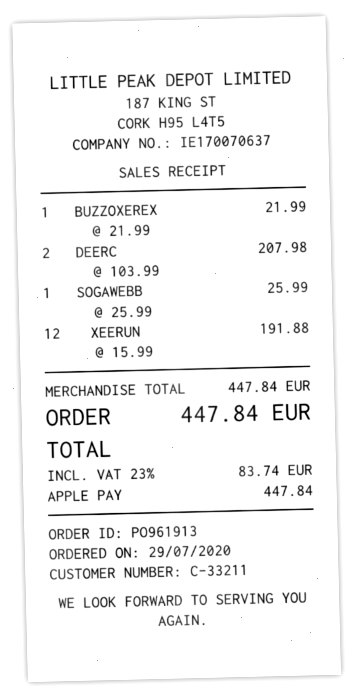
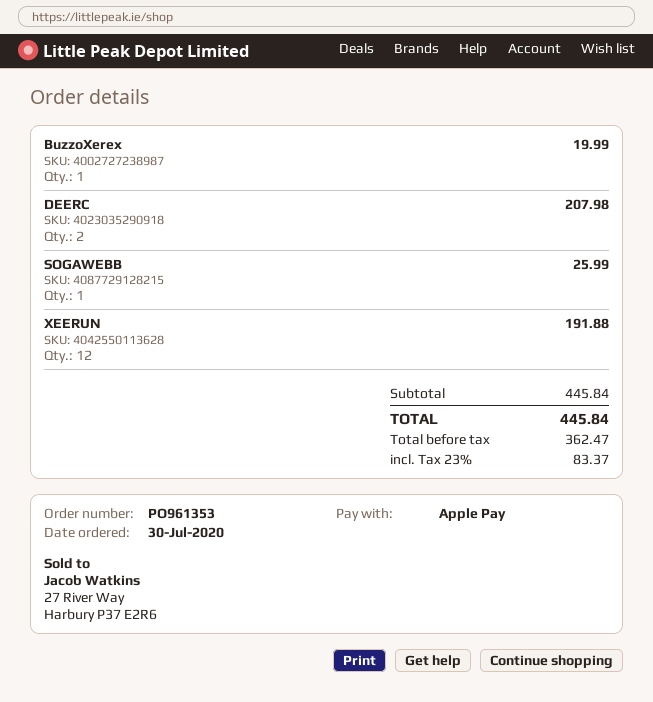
order number: PO961913 -> PO961353
order date: 2020-07-29 -> 2020-07-30
BUZZOXEREX: 1 for 21.99 -> 1 for 19.99
subtotal: 447.84 -> 445.84
tax: 23% = 83.74 -> 23% = 83.37
total: 447.84 -> 445.84

